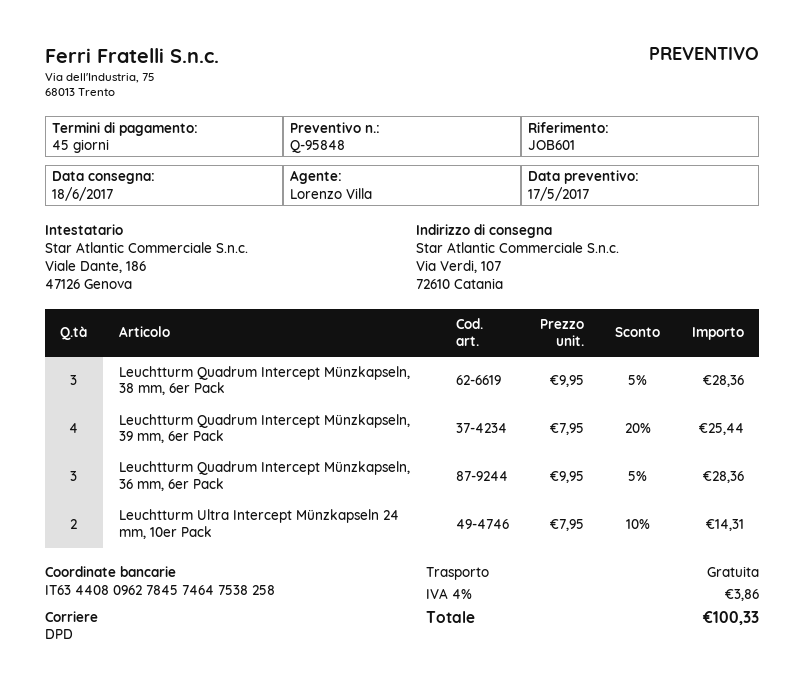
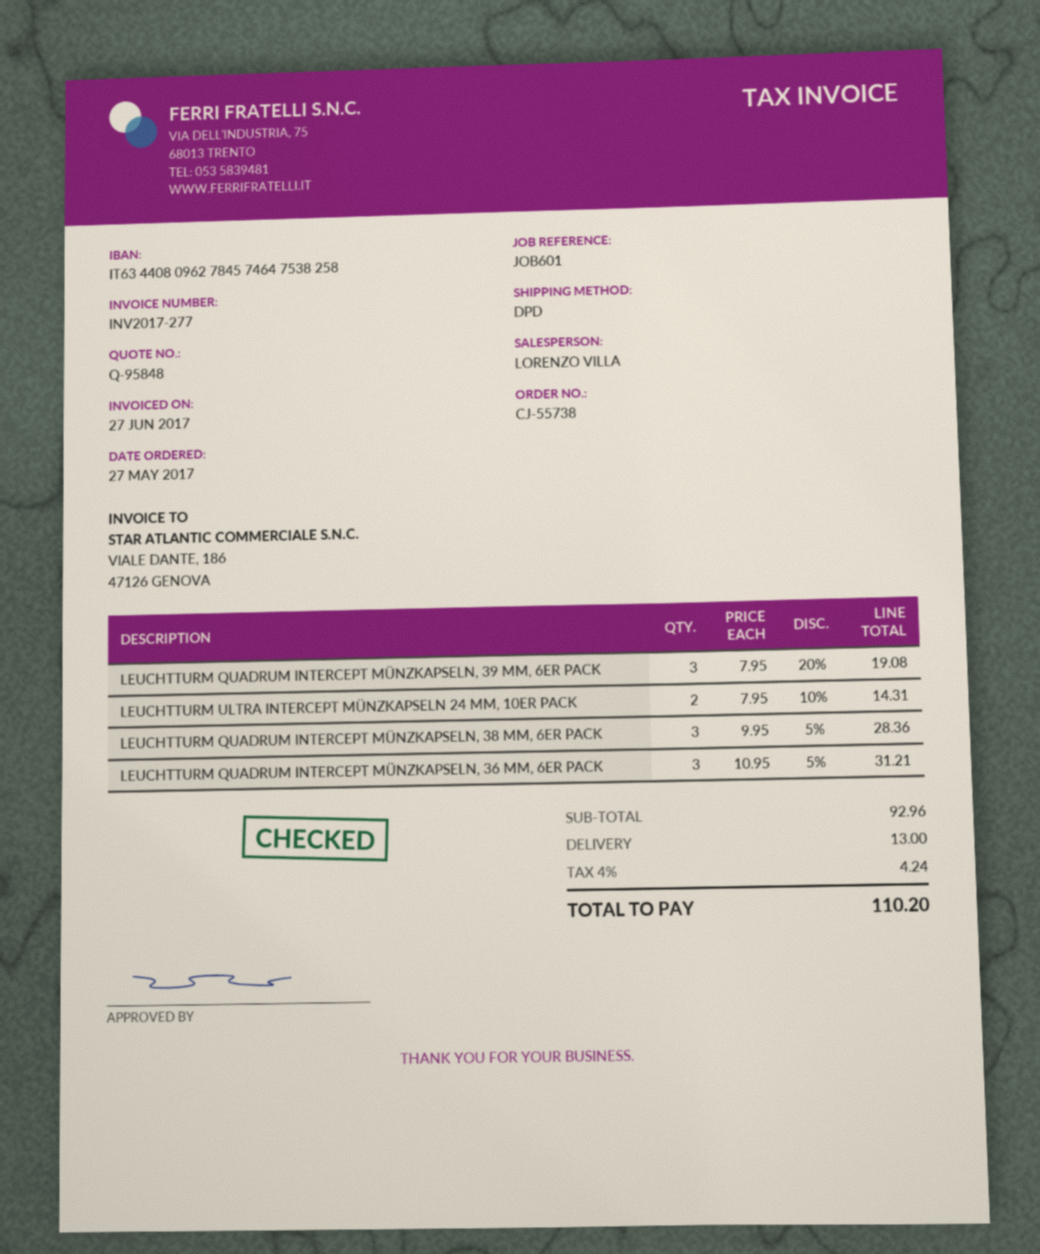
Leuchtturm Quadrum Intercept Münzkapseln, 39 mm, 6er Pack: 4 x 7.95 - 20% = 25.44 -> 3 x 7.95 - 20% = 19.08
Leuchtturm Quadrum Intercept Münzkapseln, 36 mm, 6er Pack: 3 x 9.95 - 5% = 28.36 -> 3 x 10.95 - 5% = 31.21
shipping: 0.00 -> 13.00
tax: 4% = 3.86 -> 4% = 4.24
total: 100.33 -> 110.20

